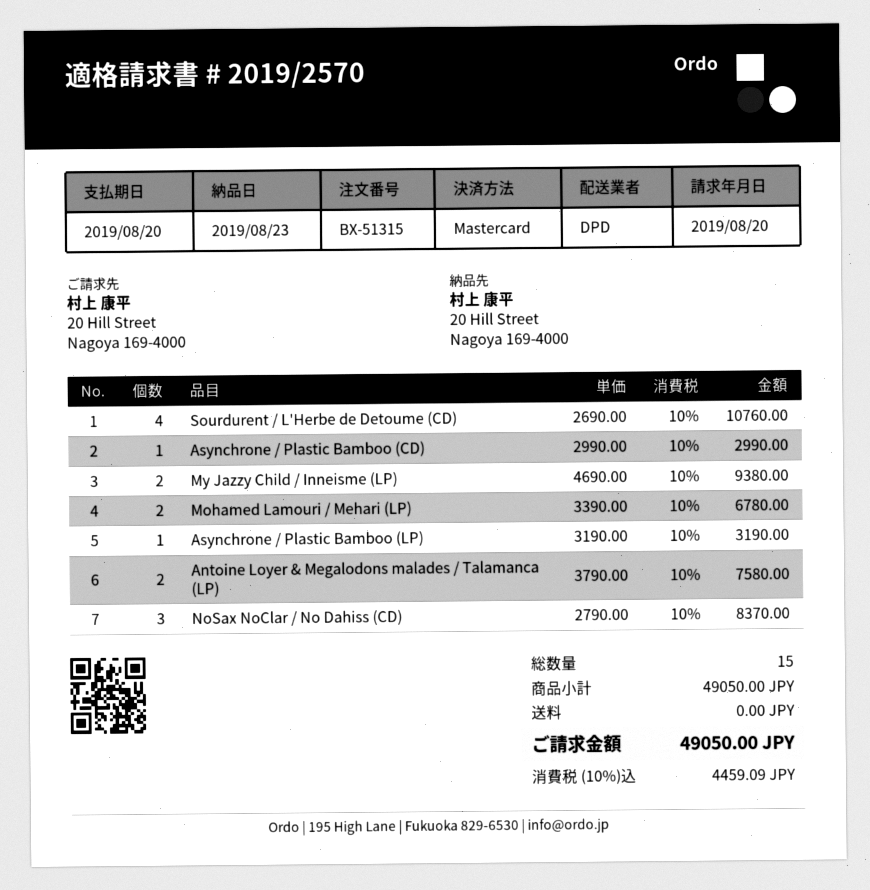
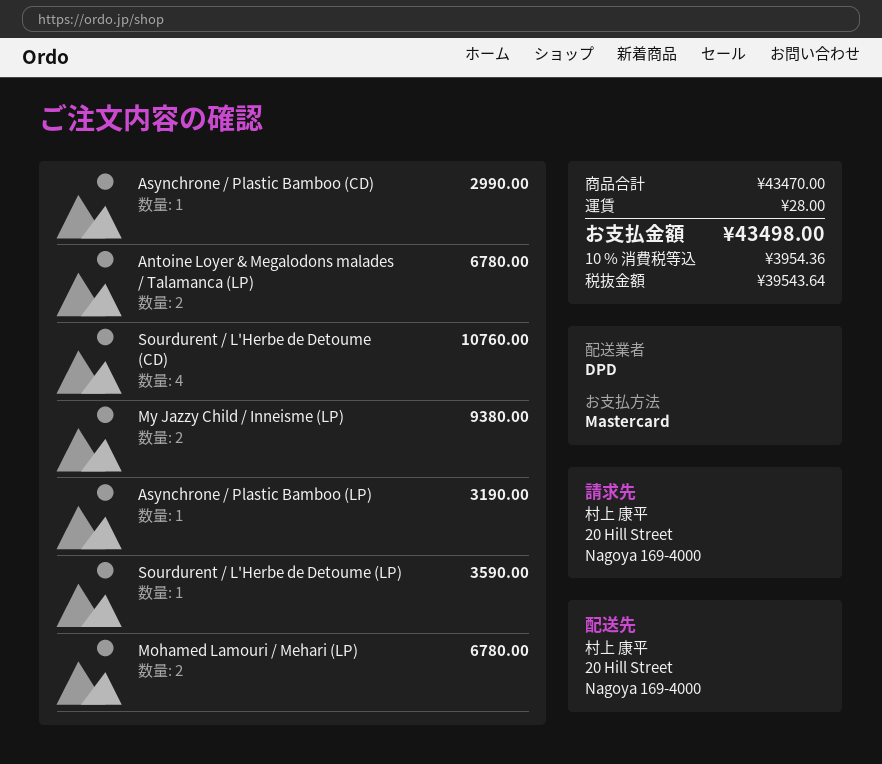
Antoine Loyer & Megalodons malades / Talamanca (LP): 2 for 7580.00 -> 2 for 6780.00
NoSax NoClar / No Dahiss (CD): 3 for 8370.00 -> none
Sourdurent / L'Herbe de Detoume (LP): none -> 1 for 3590.00
subtotal: 49050.00 -> 43470.00
shipping: 0.00 -> 28.00
tax: 10% = 4459.09 -> 10% = 3954.36
total: 49050.00 -> 43498.00

